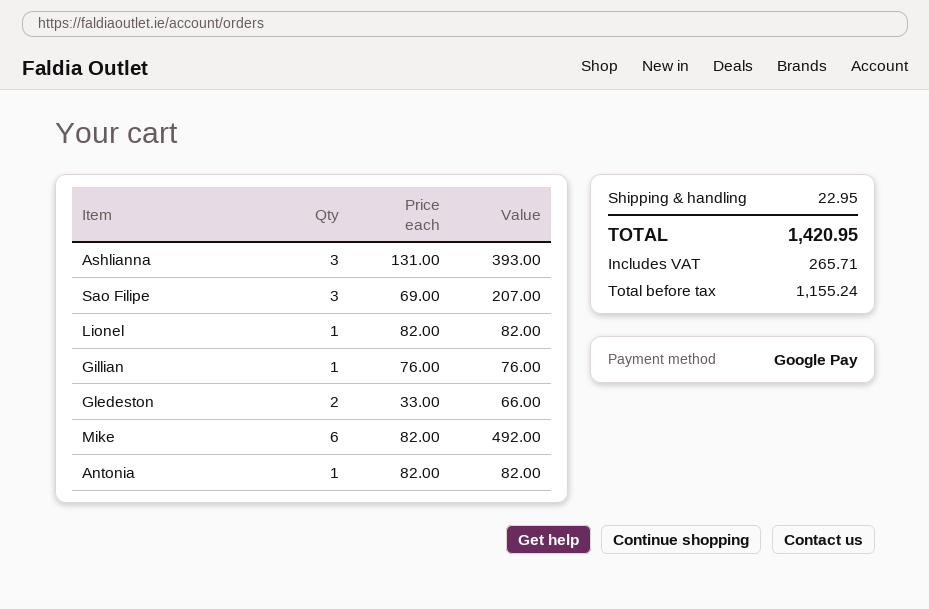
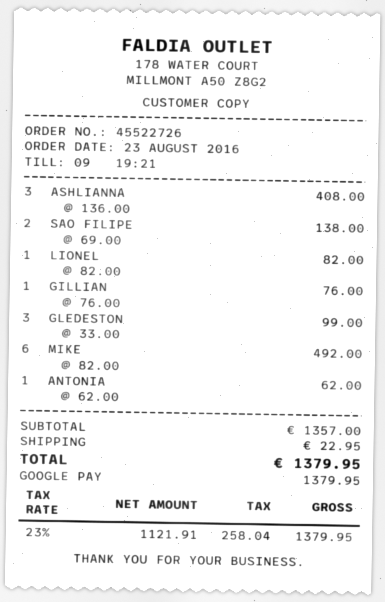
Ashlianna: 3 x 131.00 = 393.00 -> 3 x 136.00 = 408.00
Sao Filipe: 3 x 69.00 = 207.00 -> 2 x 69.00 = 138.00
Gledeston: 2 x 33.00 = 66.00 -> 3 x 33.00 = 99.00
Antonia: 1 x 82.00 = 82.00 -> 1 x 62.00 = 62.00
net: 1155.24 -> 1121.91
tax: 265.71 -> 258.04
total: 1420.95 -> 1379.95

